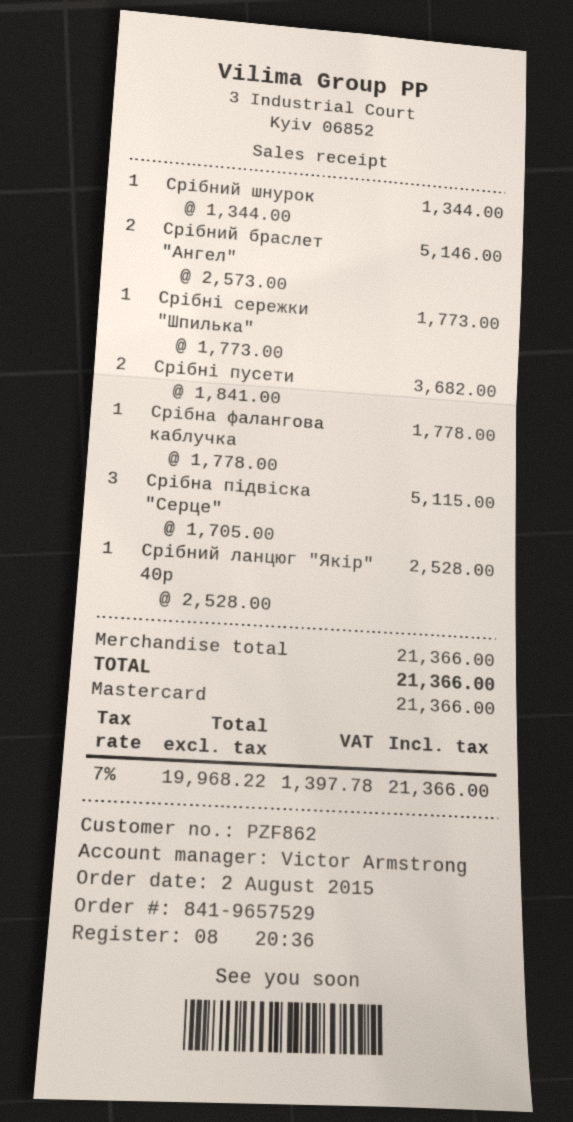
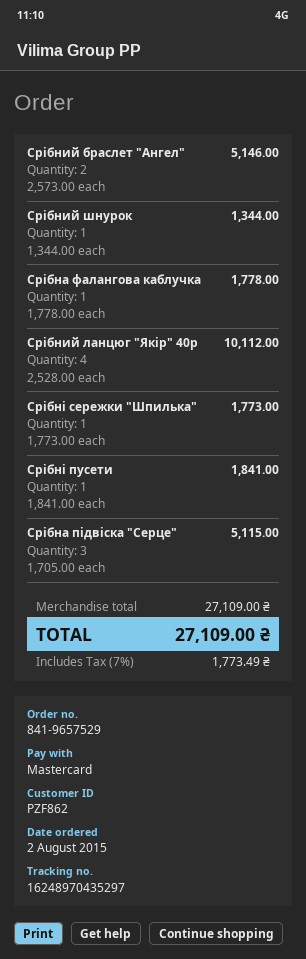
Срібні пусети: 2 x 1841.00 = 3682.00 -> 1 x 1841.00 = 1841.00
Срібний ланцюг "Якір" 40р: 1 x 2528.00 = 2528.00 -> 4 x 2528.00 = 10112.00
subtotal: 21366.00 -> 27109.00
tax: 7% = 1397.78 -> 7% = 1773.49
total: 21366.00 -> 27109.00

